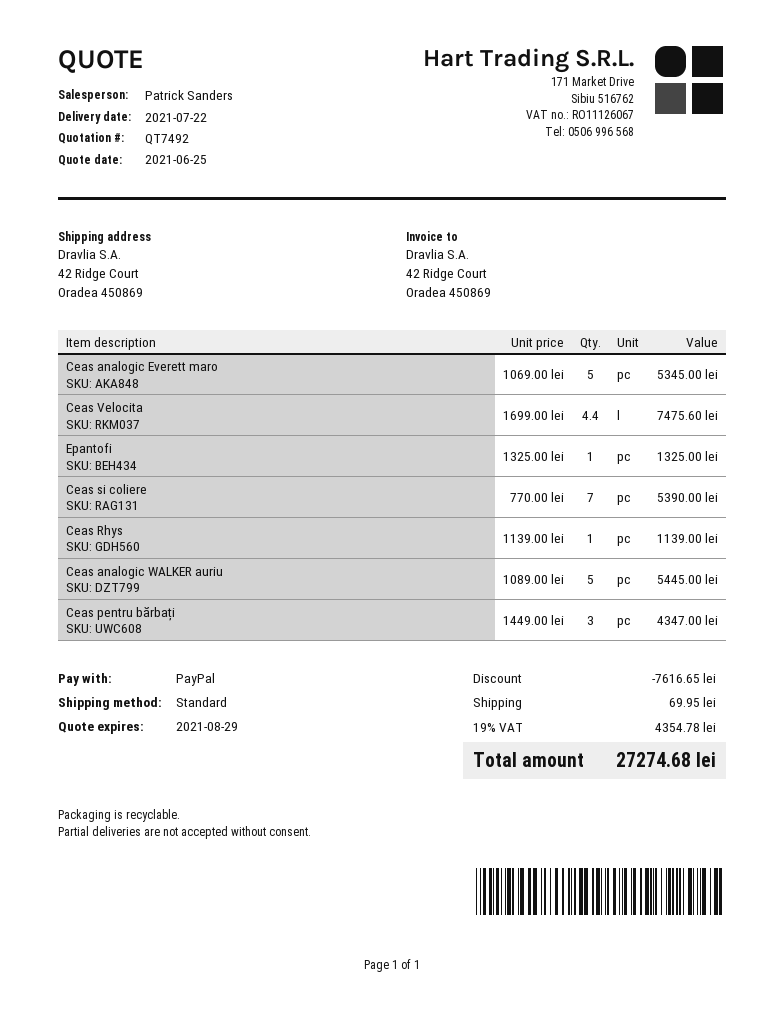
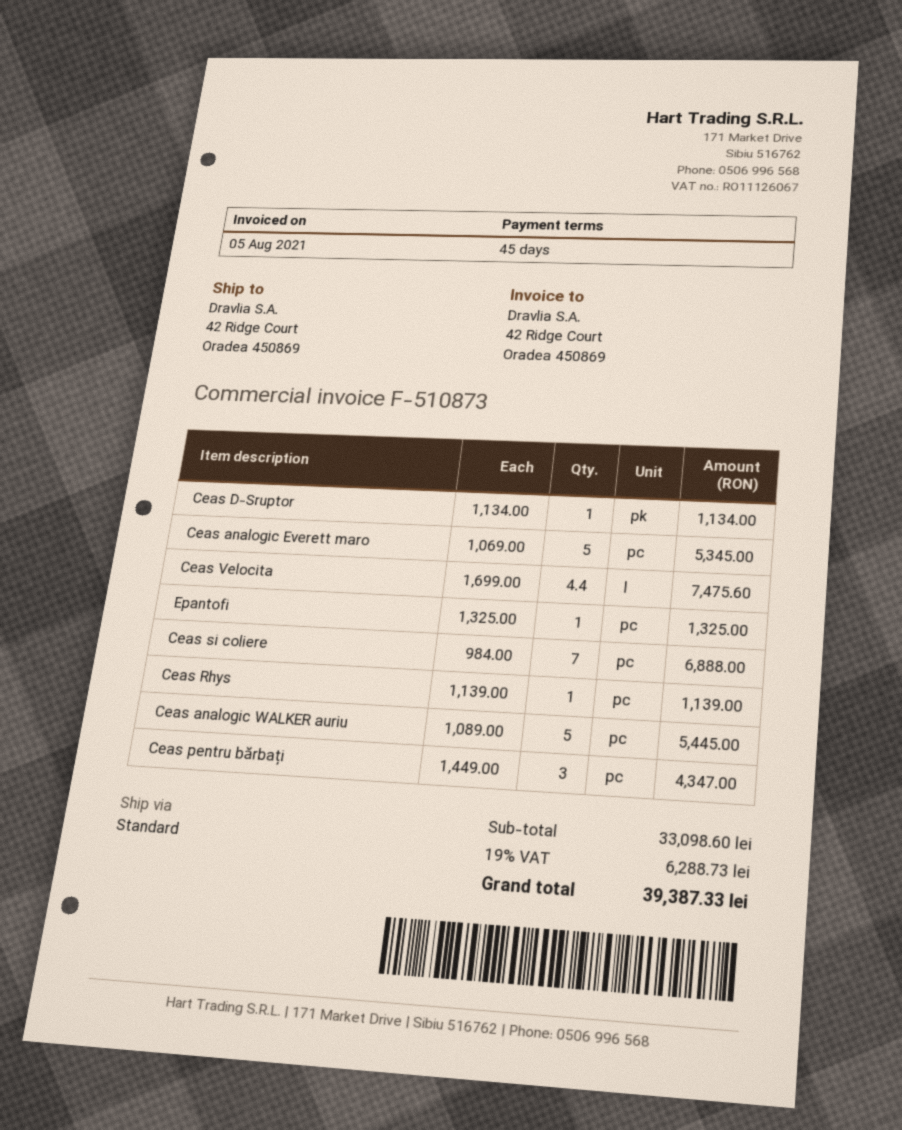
Ceas si coliere: 7 x 770.00 = 5390.00 -> 7 x 984.00 = 6888.00
Ceas D-Sruptor: none -> 1 x 1134.00 = 1134.00
discount: 7616.65 -> none
shipping: 69.95 -> none
tax: 19% = 4354.78 -> 19% = 6288.73
total: 27274.68 -> 39387.33

